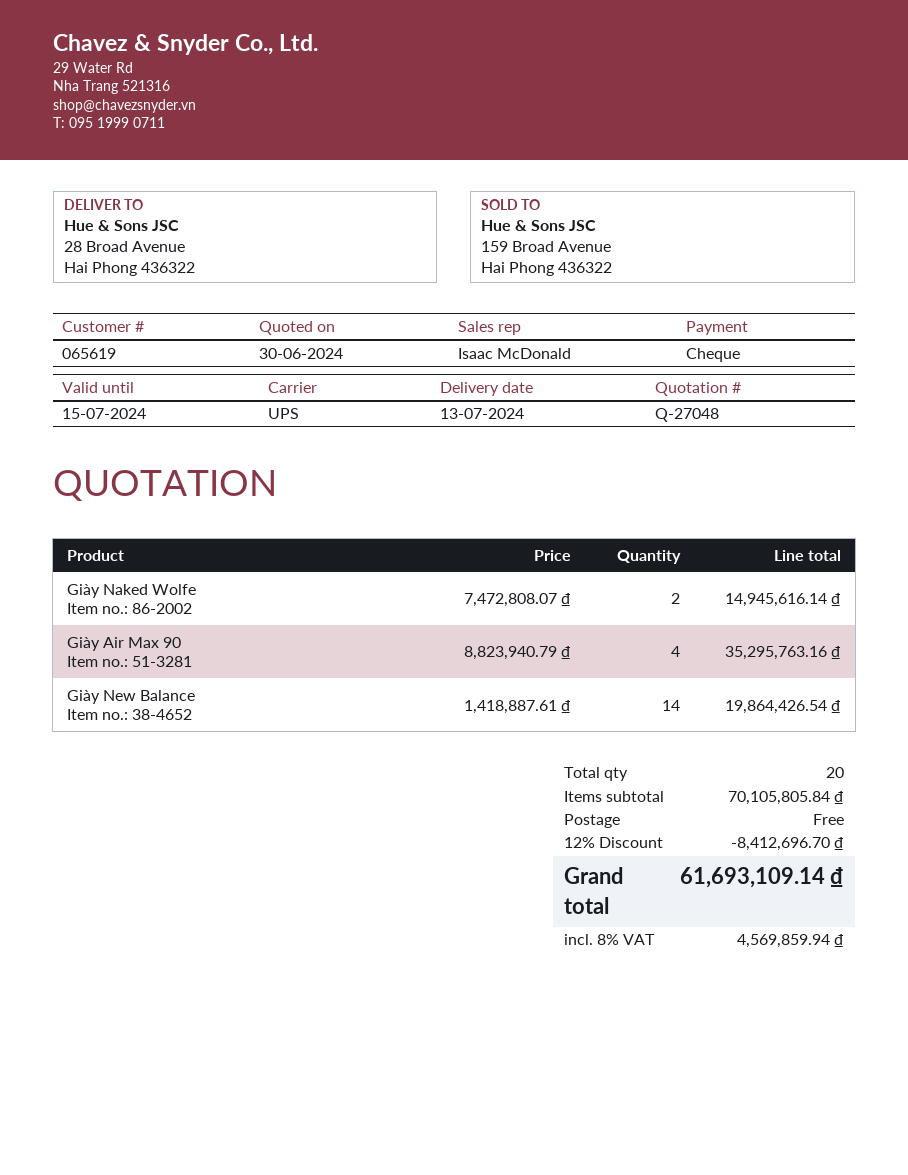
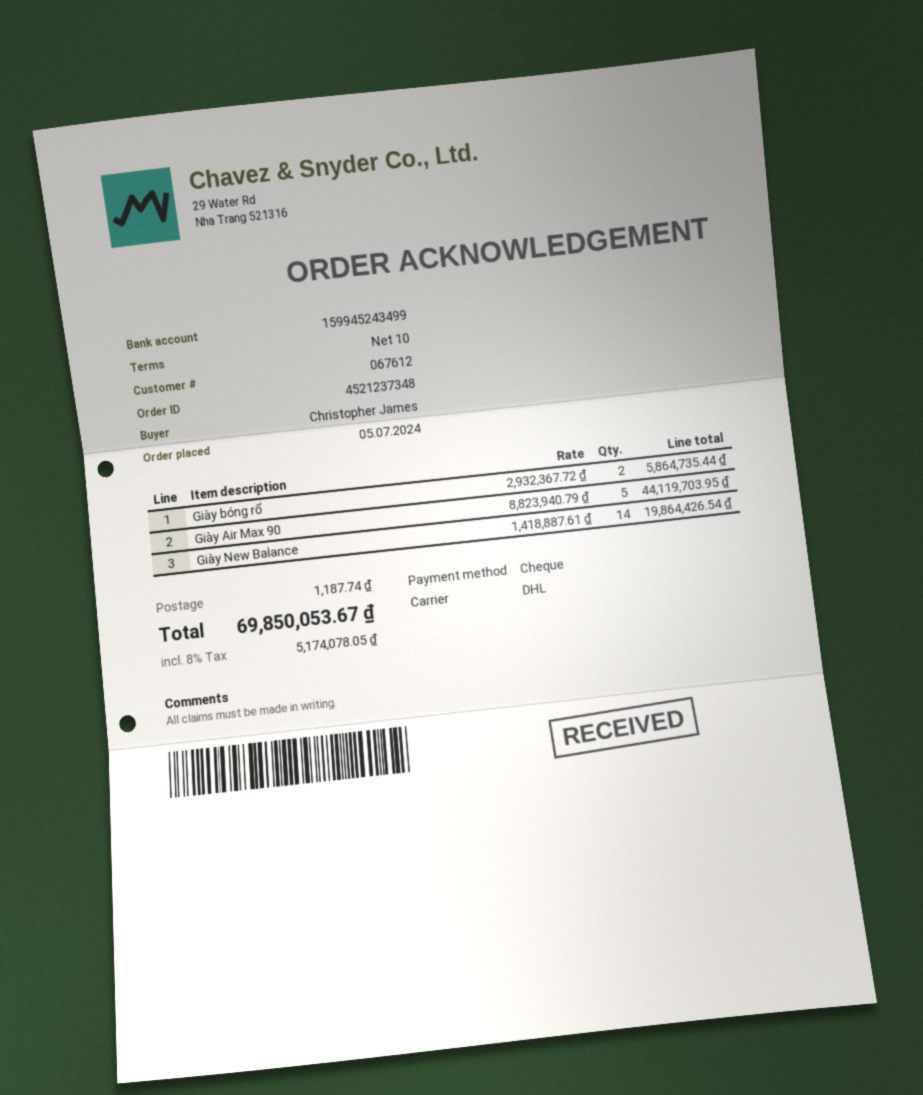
customer number: 065619 -> 067612
shipping method: UPS -> DHL
Giày Naked Wolfe: 2 x 7472808.07 = 14945616.14 -> none
Giày Air Max 90: 4 x 8823940.79 = 35295763.16 -> 5 x 8823940.79 = 44119703.95
Giày bóng rổ: none -> 2 x 2932367.72 = 5864735.44
discount: 12% = 8412696.70 -> none
shipping: 0.00 -> 1187.74
tax: 8% = 4569859.94 -> 8% = 5174078.05
total: 61693109.14 -> 69850053.67

